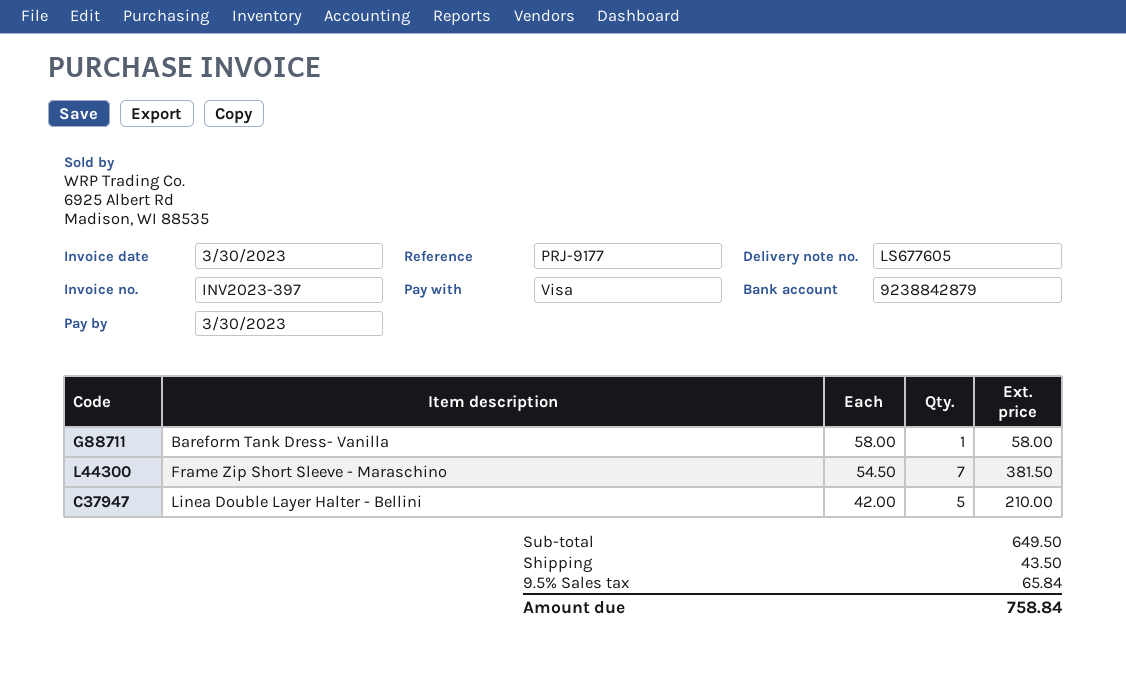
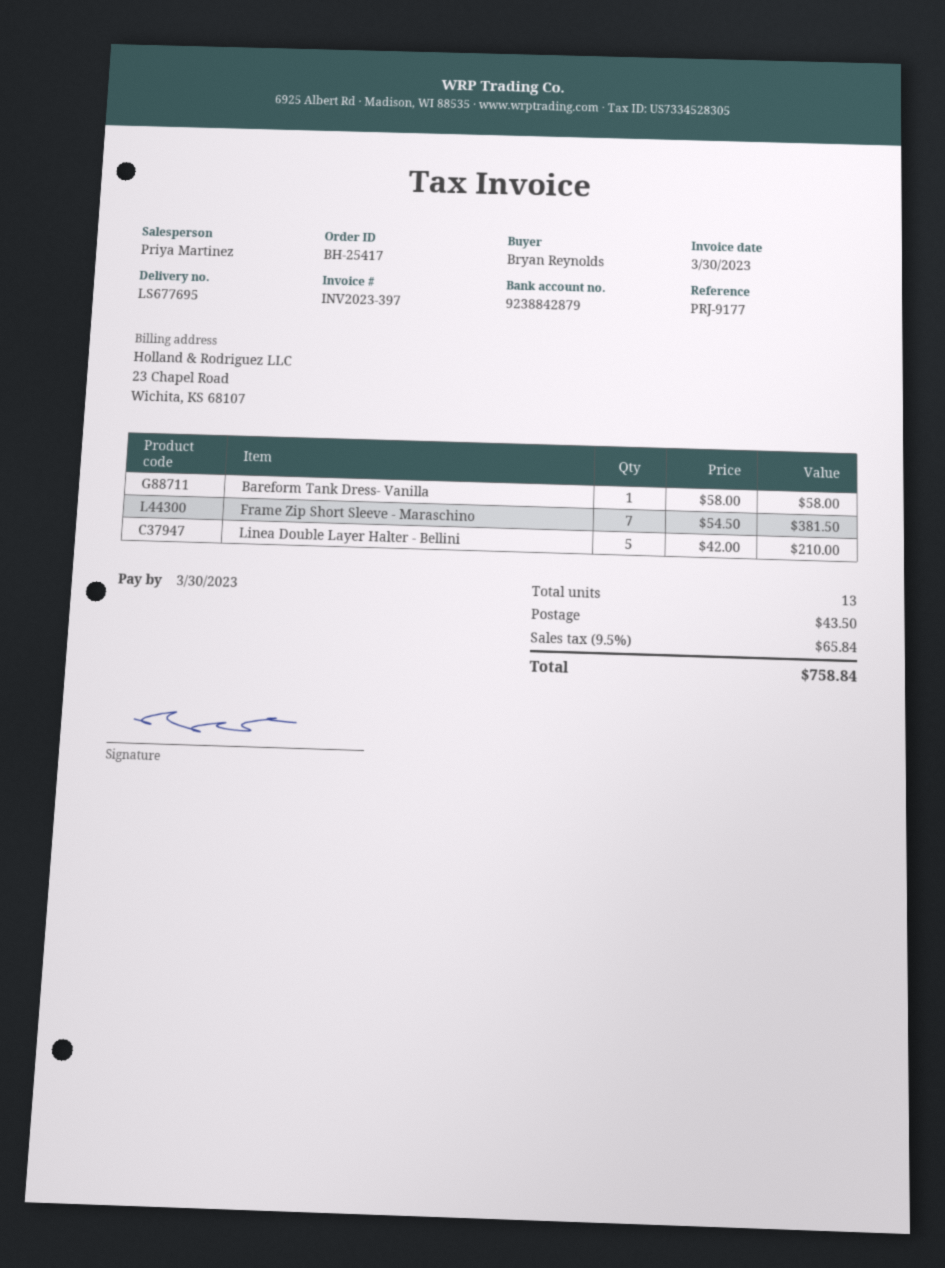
delivery note number: LS677605 -> LS677695

